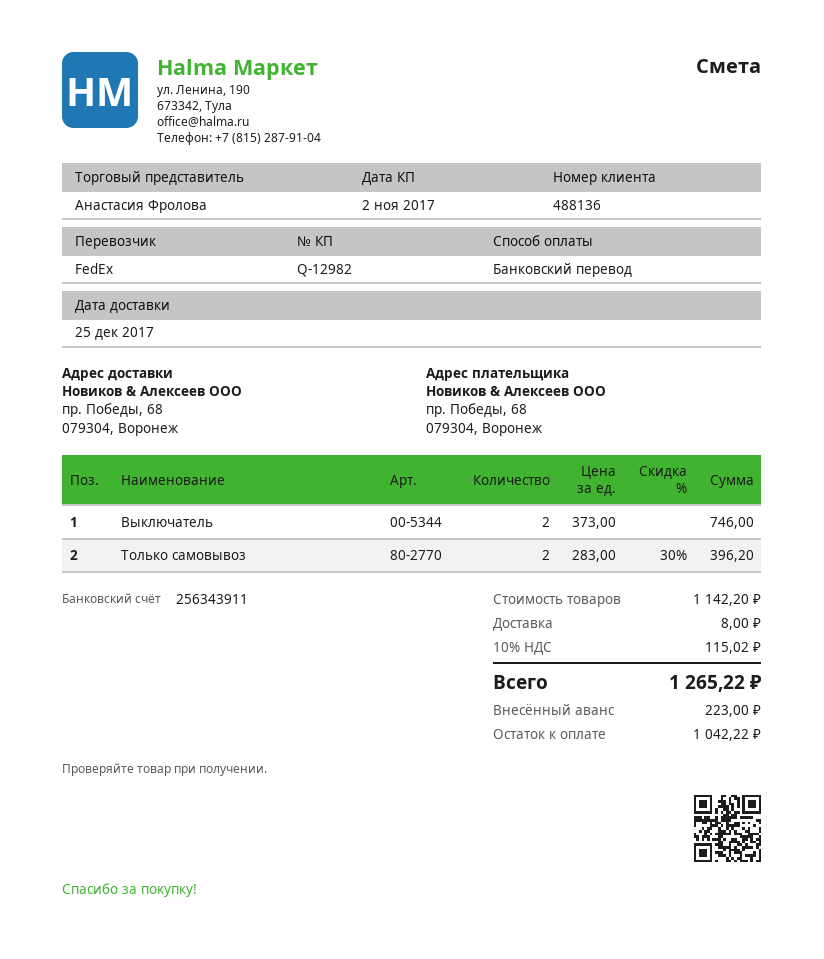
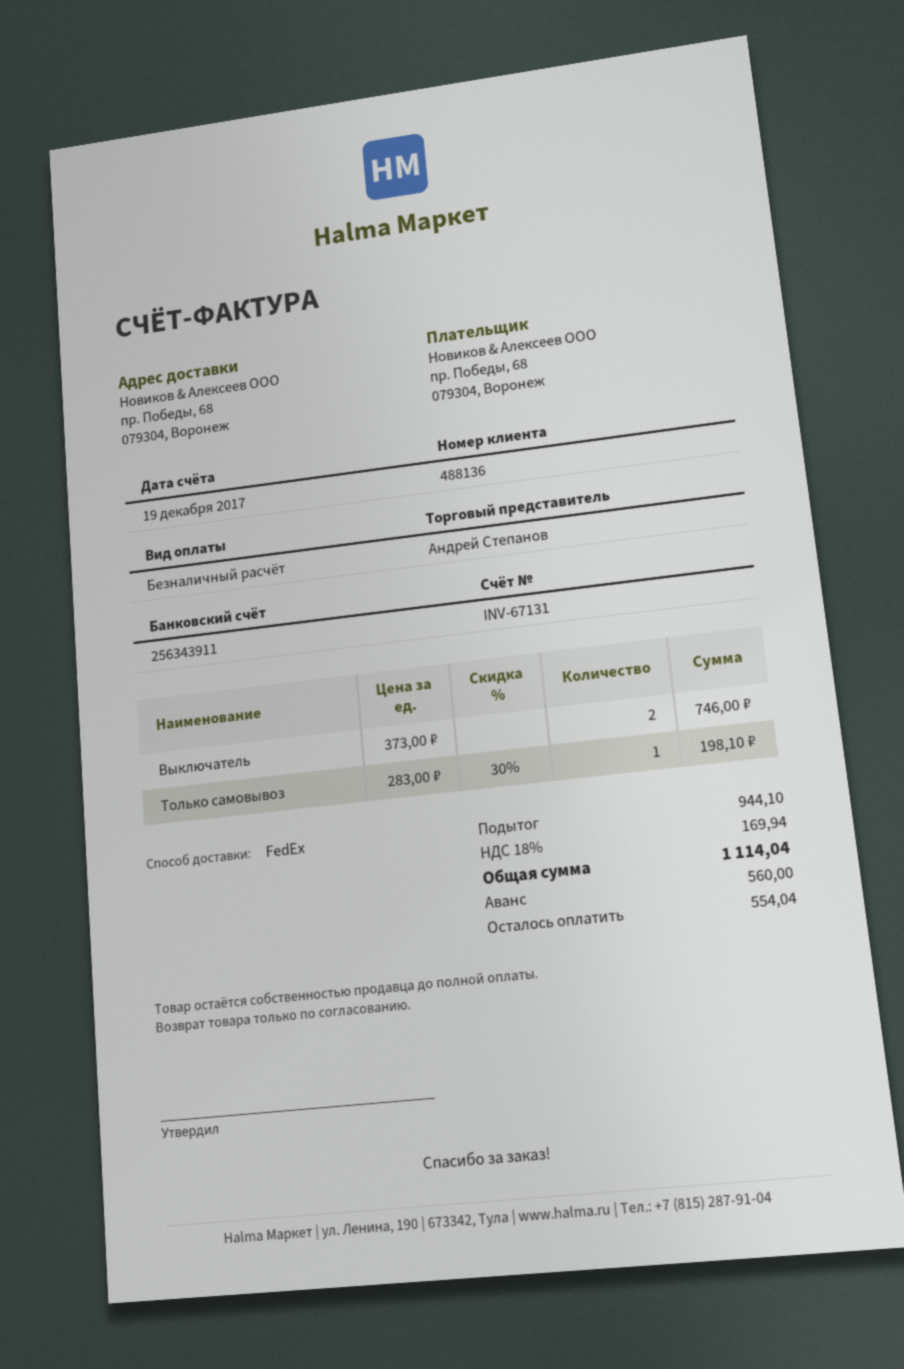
sales rep: Анастасия Фролова -> Андрей Степанов
Только самовывоз: 2 x 283.00 - 30% = 396.20 -> 1 x 283.00 - 30% = 198.10
subtotal: 1142.20 -> 944.10
shipping: 8.00 -> none
tax: 10% = 115.02 -> 18% = 169.94
total: 1265.22 -> 1114.04
deposit: 223.00 -> 560.00
balance: 1042.22 -> 554.04

